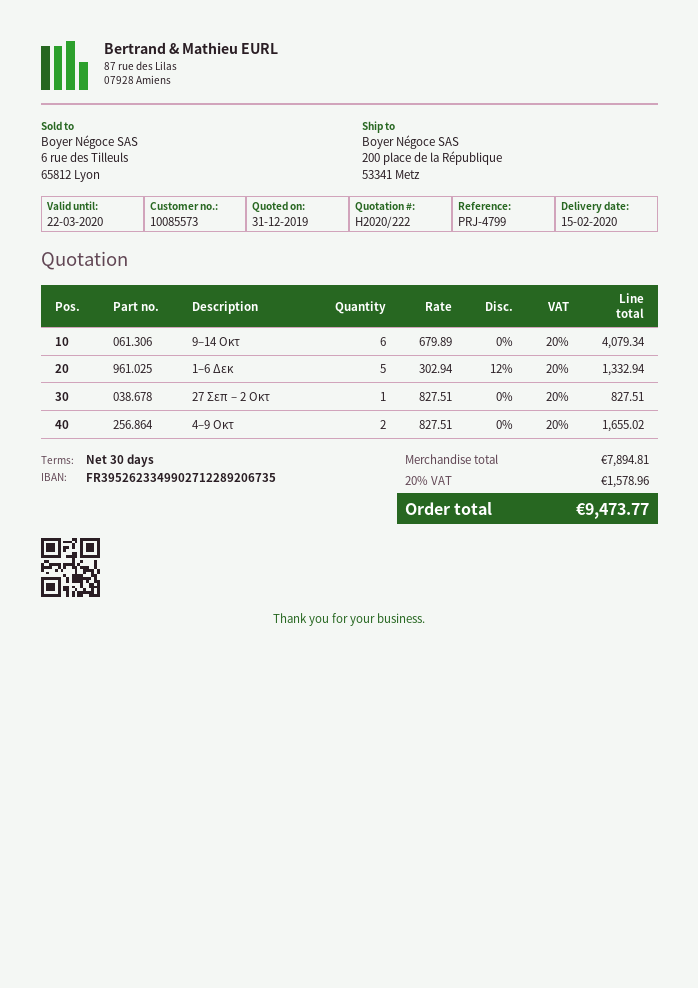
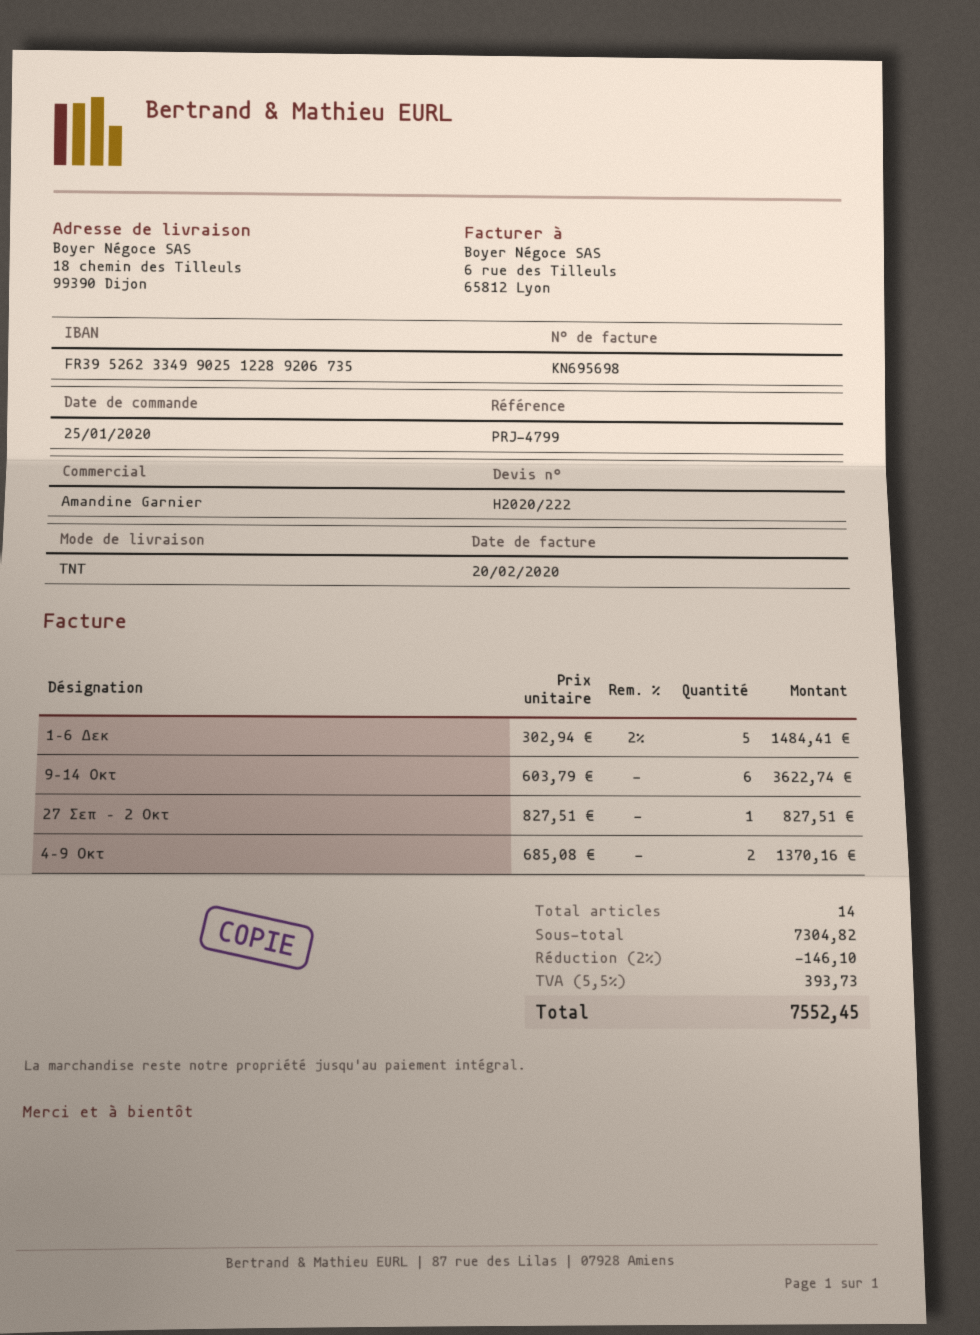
bank account: FR3952623349902712289206735 -> FR3952623349902512289206735
ship to: 200 place de la République, 53341 Metz -> 18 chemin des Tilleuls, 99390 Dijon
9–14 Οκτ: 6 x 679.89 = 4079.34 -> 6 x 603.79 = 3622.74
1–6 Δεκ: 5 x 302.94 - 12% = 1332.94 -> 5 x 302.94 - 2% = 1484.41
4–9 Οκτ: 2 x 827.51 = 1655.02 -> 2 x 685.08 = 1370.16
subtotal: 7894.81 -> 7304.82
discount: none -> 2% = 146.10
tax: 20% = 1578.96 -> 5.5% = 393.73
total: 9473.77 -> 7552.45

